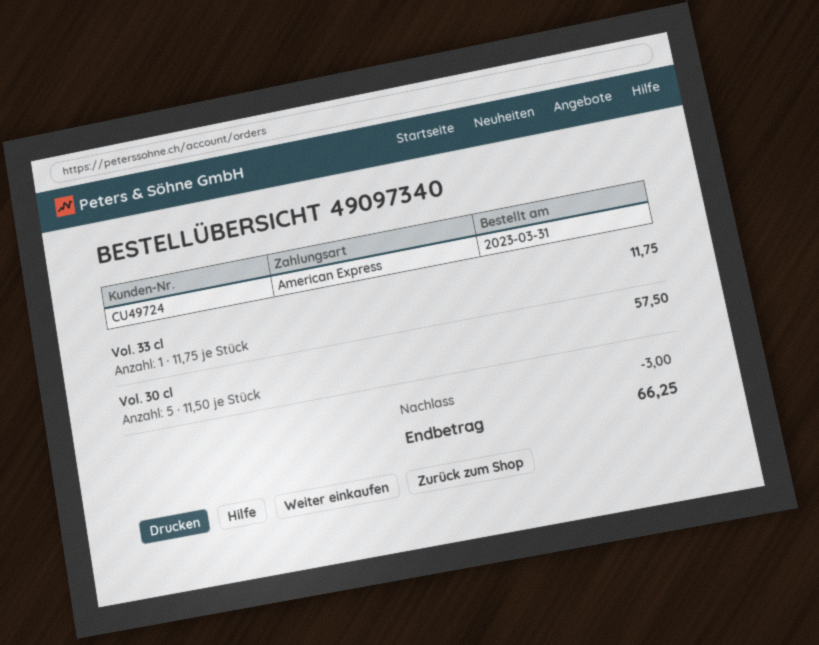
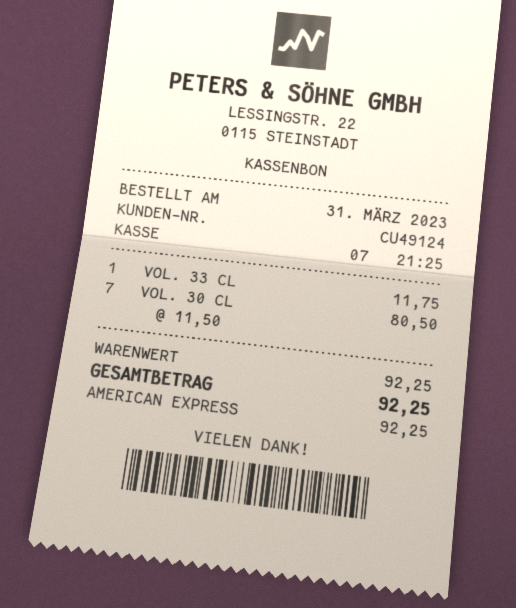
customer number: CU49724 -> CU49124
Vol. 30 cl: 5 x 11.50 = 57.50 -> 7 x 11.50 = 80.50
discount: 3.00 -> none
total: 66.25 -> 92.25

